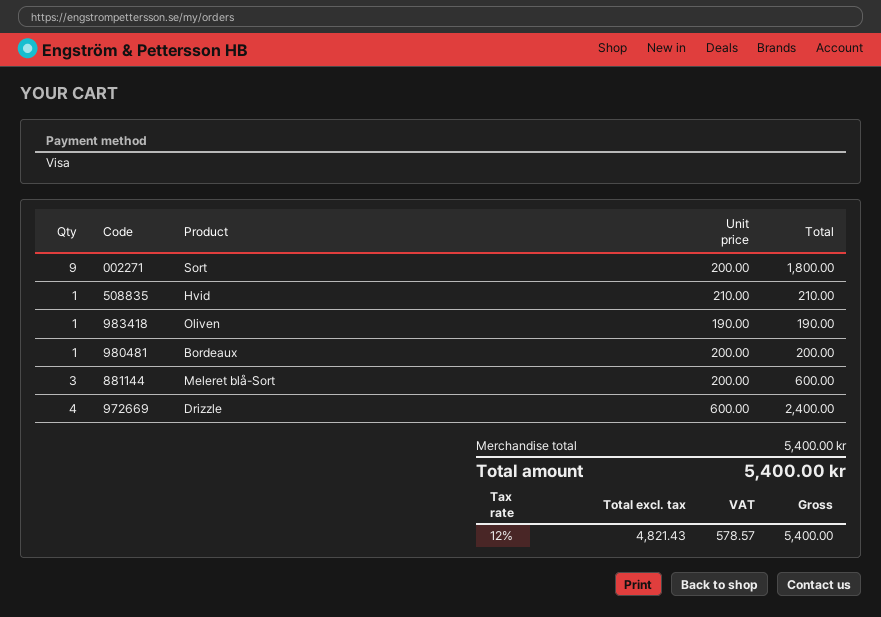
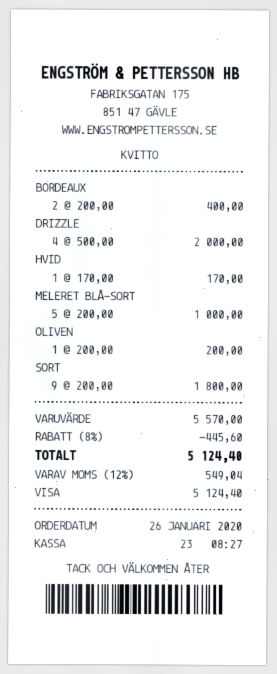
Hvid: 1 x 210.00 = 210.00 -> 1 x 170.00 = 170.00
Oliven: 1 x 190.00 = 190.00 -> 1 x 200.00 = 200.00
Bordeaux: 1 x 200.00 = 200.00 -> 2 x 200.00 = 400.00
Meleret blå-Sort: 3 x 200.00 = 600.00 -> 5 x 200.00 = 1000.00
Drizzle: 4 x 600.00 = 2400.00 -> 4 x 500.00 = 2000.00
subtotal: 5400.00 -> 5570.00
discount: none -> 8% = 445.60
tax: 12% = 578.57 -> 12% = 549.04
total: 5400.00 -> 5124.40

